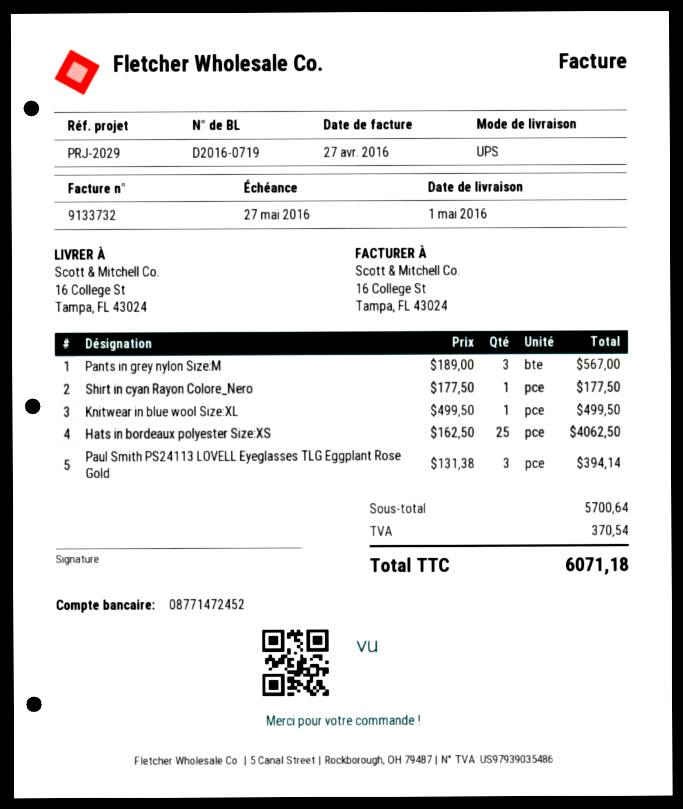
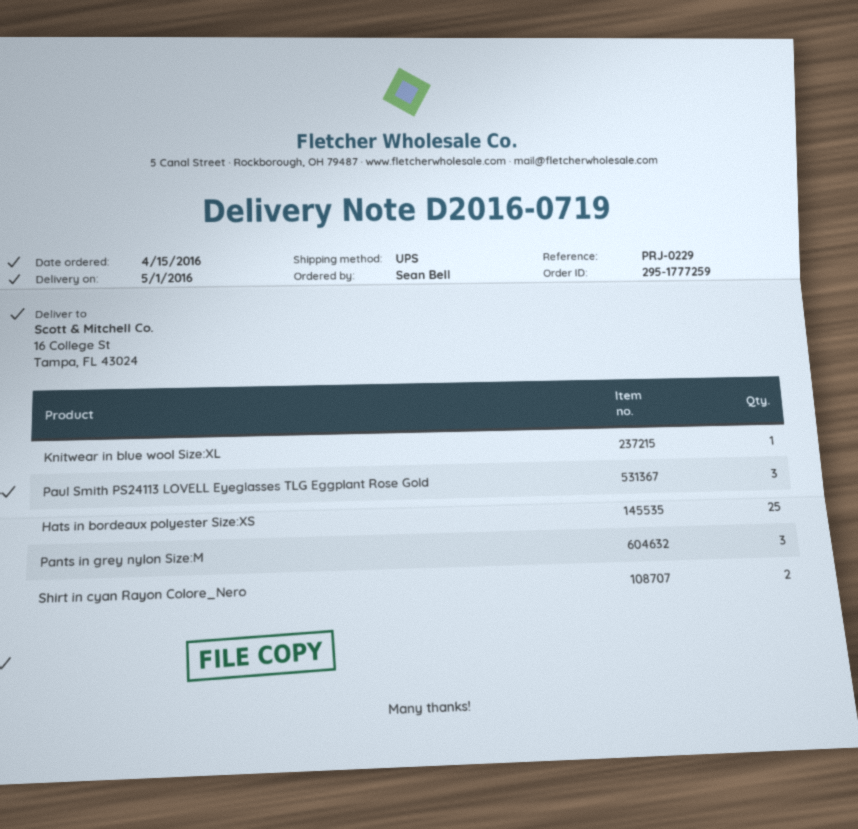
reference: PRJ-2029 -> PRJ-0229
Shirt in cyan Rayon Colore_Nero: 1 -> 2

